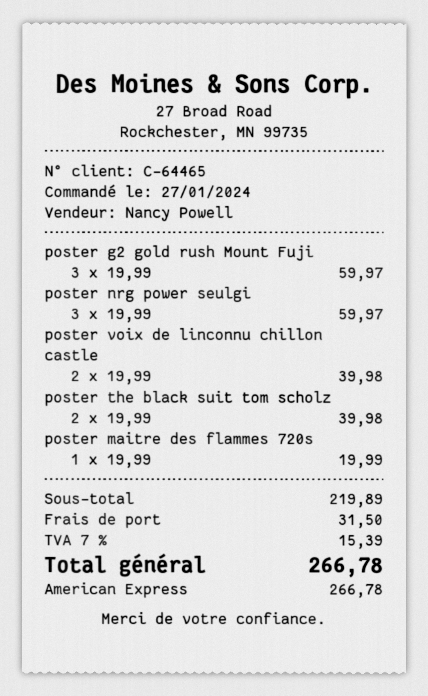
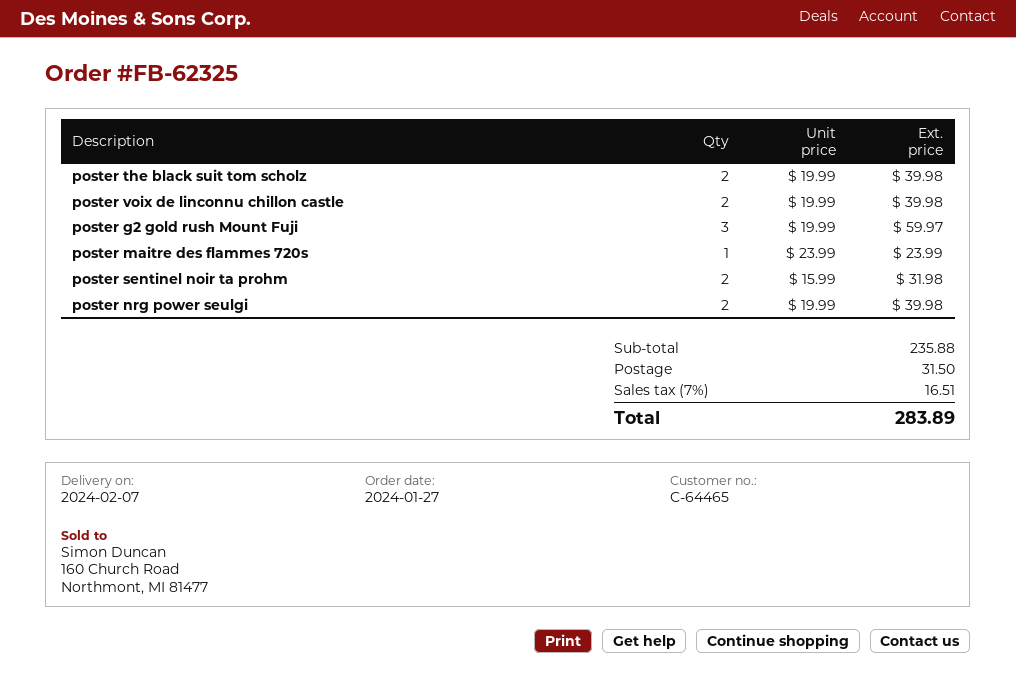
poster nrg power seulgi: 3 x 19.99 = 59.97 -> 2 x 19.99 = 39.98
poster maitre des flammes 720s: 1 x 19.99 = 19.99 -> 1 x 23.99 = 23.99
poster sentinel noir ta prohm: none -> 2 x 15.99 = 31.98
subtotal: 219.89 -> 235.88
tax: 7% = 15.39 -> 7% = 16.51
total: 266.78 -> 283.89

